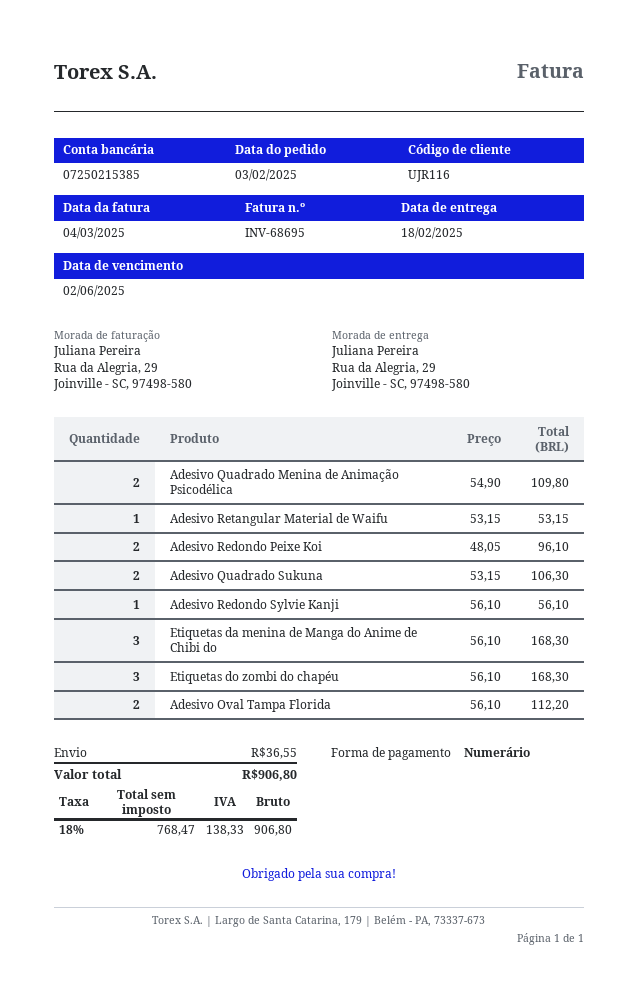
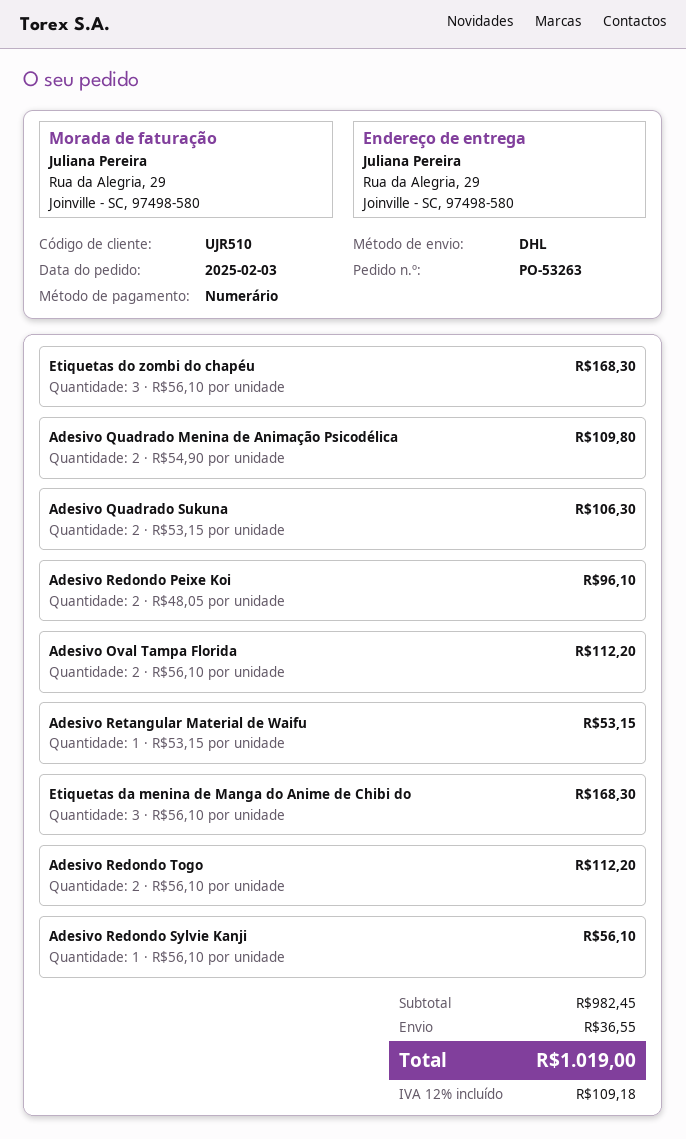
customer number: UJR116 -> UJR510
Adesivo Redondo Togo: none -> 2 x 56.10 = 112.20
tax: 18% = 138.33 -> 12% = 109.18
total: 906.80 -> 1019.00

